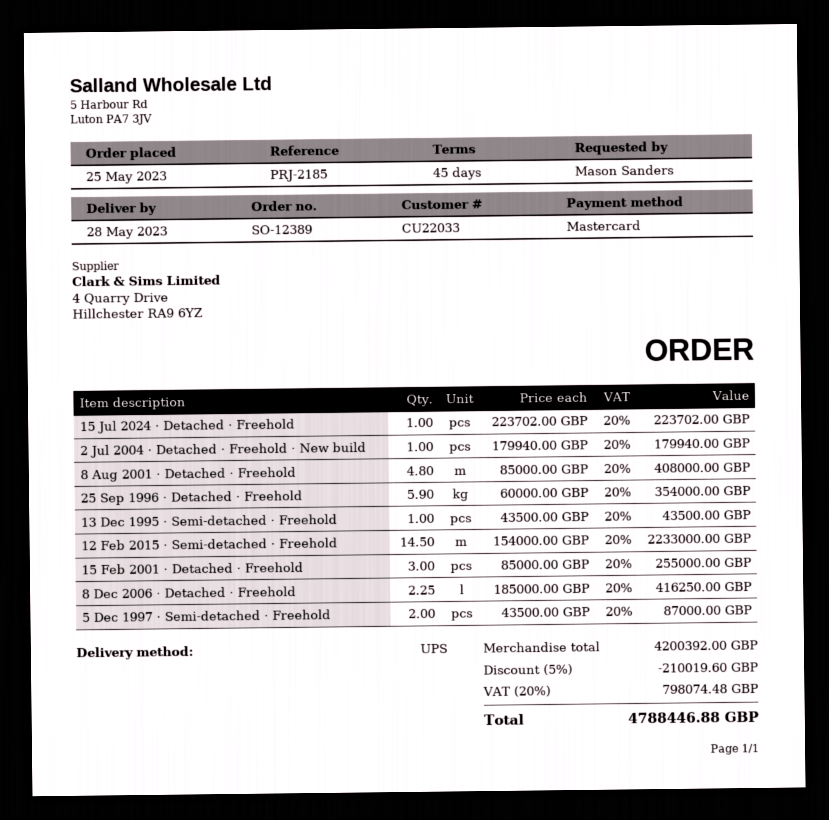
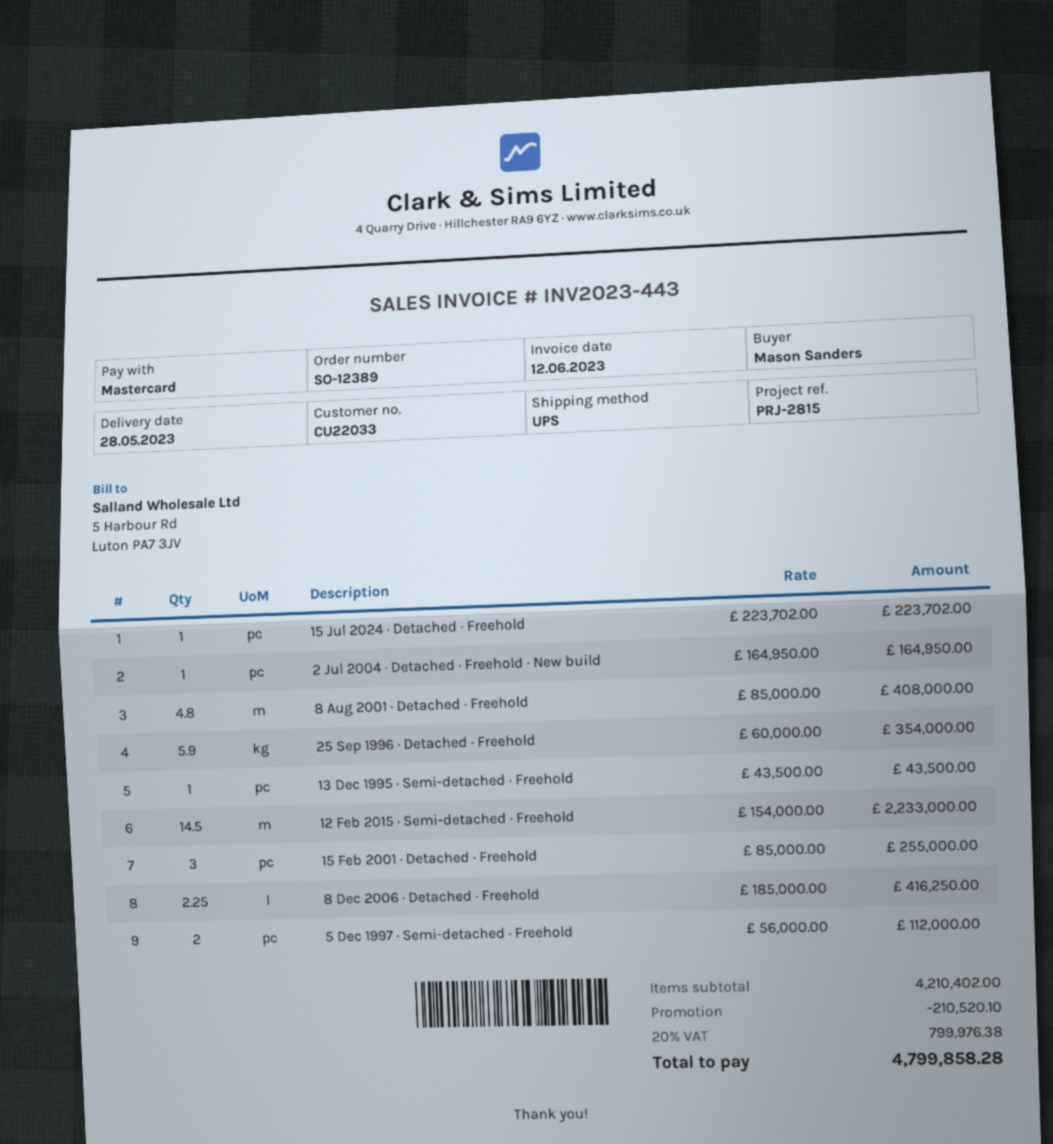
reference: PRJ-2185 -> PRJ-2815
2 Jul 2004 · Detached · Freehold · New build: 1 x 179940.00 = 179940.00 -> 1 x 164950.00 = 164950.00
5 Dec 1997 · Semi-detached · Freehold: 2 x 43500.00 = 87000.00 -> 2 x 56000.00 = 112000.00
subtotal: 4200392.00 -> 4210402.00
discount: 210019.60 -> 210520.10
tax: 20% = 798074.48 -> 20% = 799976.38
total: 4788446.88 -> 4799858.28

